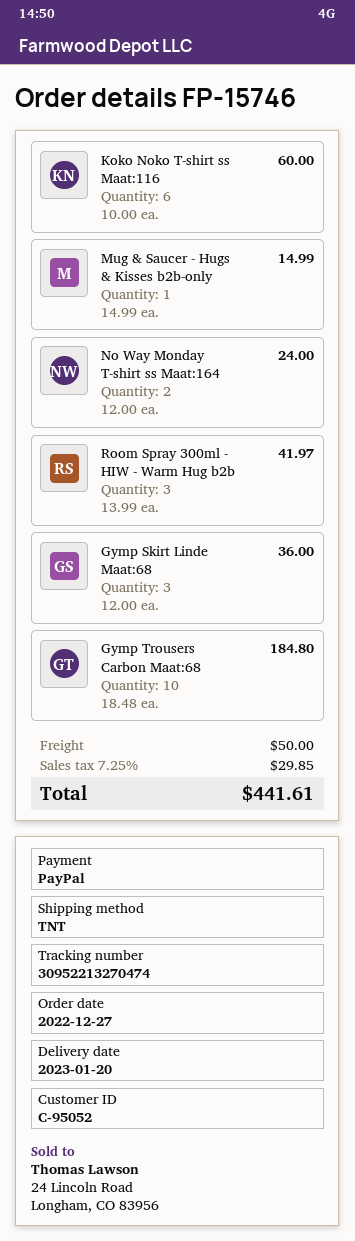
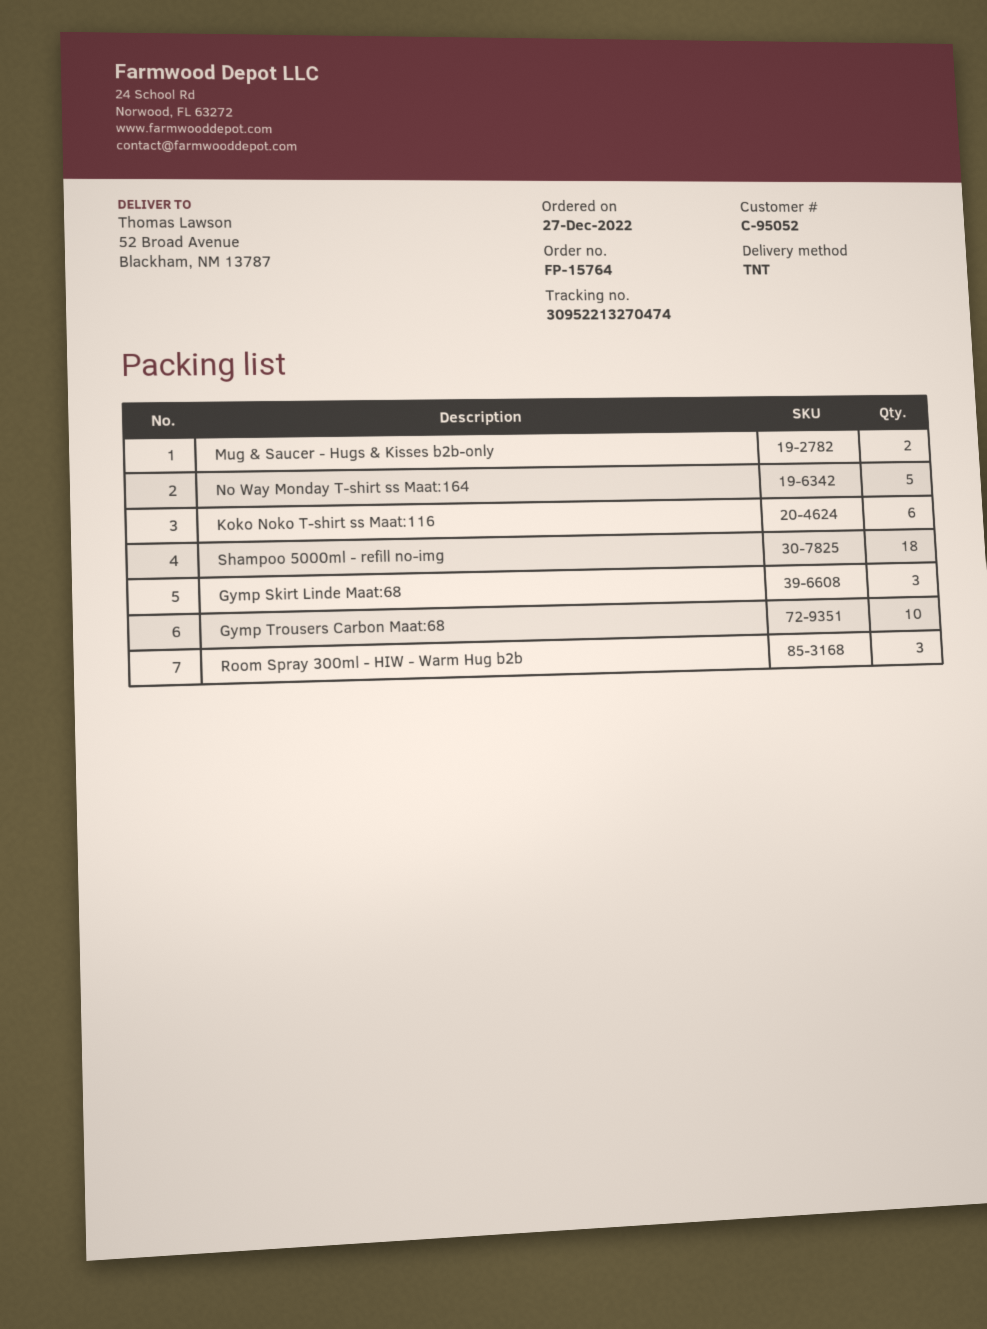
order number: FP-15746 -> FP-15764
Mug & Saucer - Hugs & Kisses b2b-only: 1 -> 2
No Way Monday T-shirt ss Maat:164: 2 -> 5
Shampoo 5000ml - refill no-img: none -> 18

